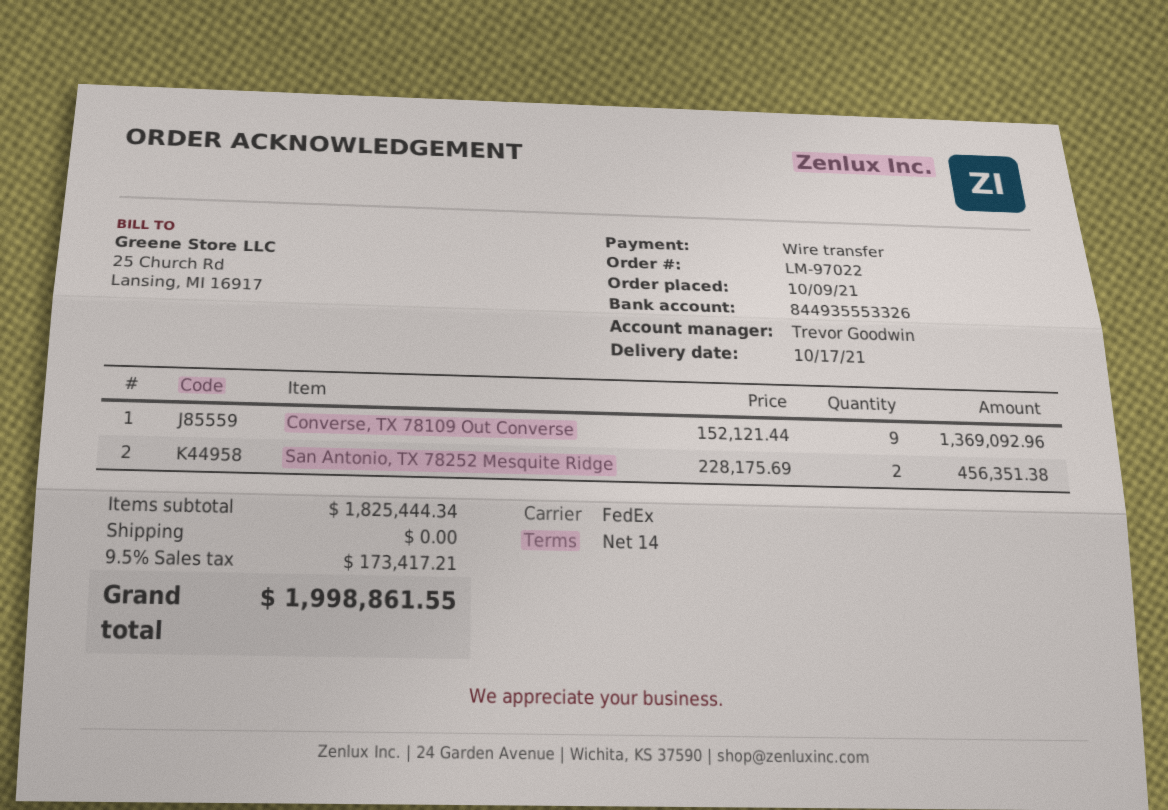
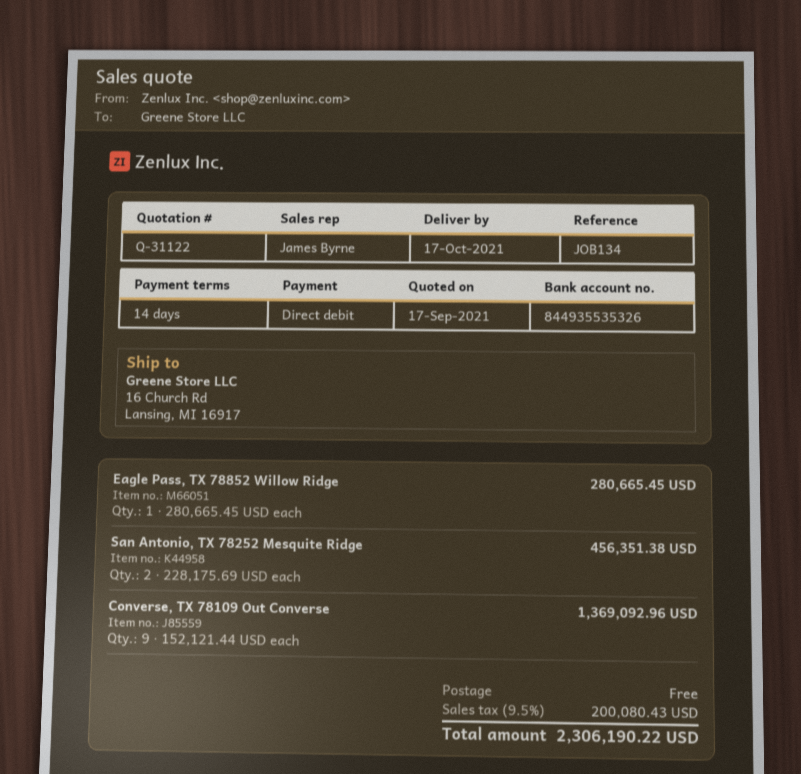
sales rep: Trevor Goodwin -> James Byrne
payment method: bank transfer -> direct debit
bank account: 844935553326 -> 844935535326
Eagle Pass, TX 78852 Willow Ridge: none -> 1 x 280665.45 = 280665.45
tax: 9.5% = 173417.21 -> 9.5% = 200080.43
total: 1998861.55 -> 2306190.22

